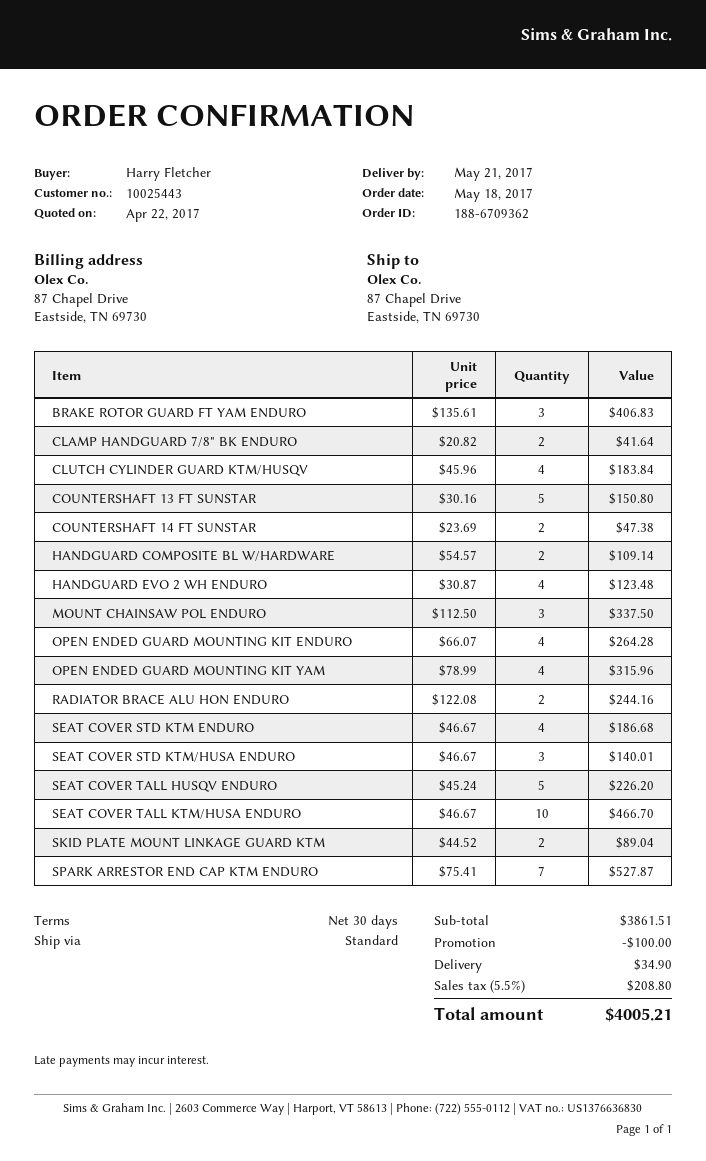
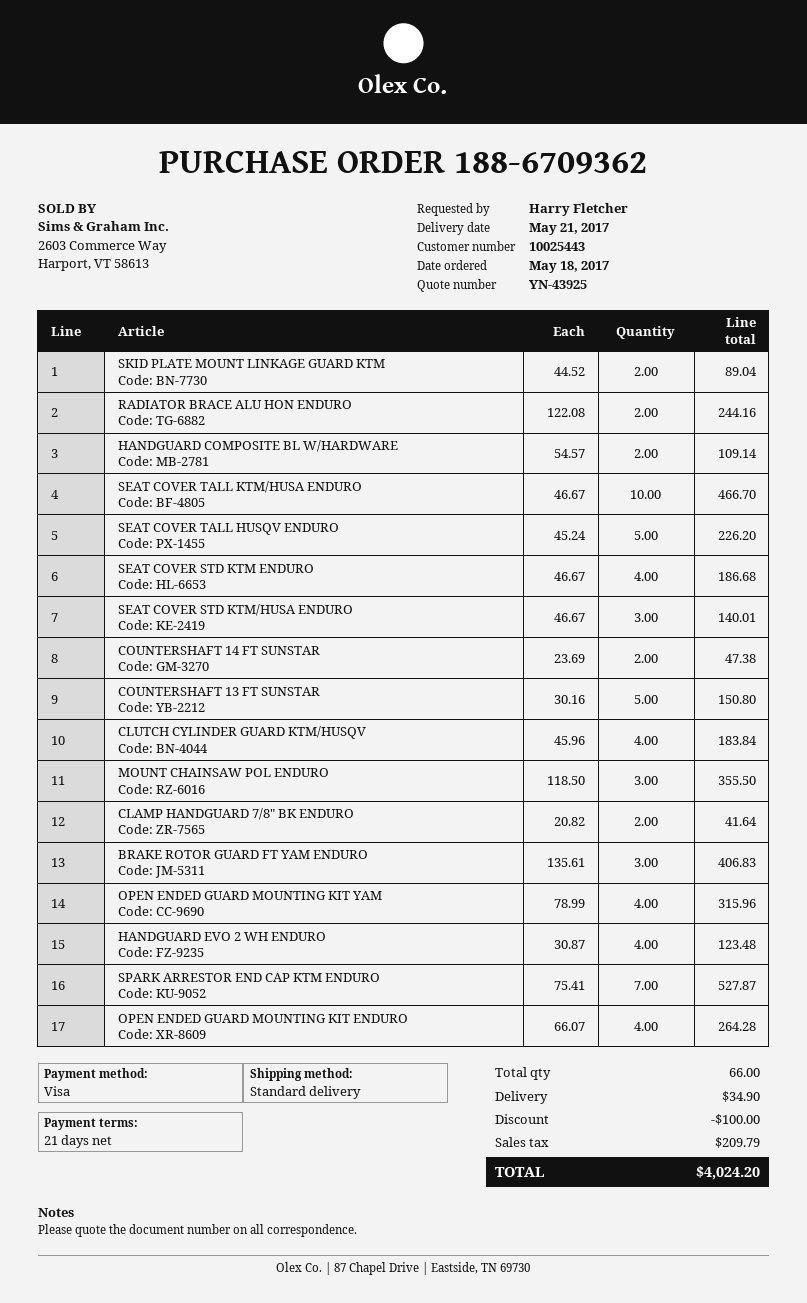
payment terms: 30 days -> 21 days
MOUNT CHAINSAW POL ENDURO: 3 x 112.50 = 337.50 -> 3 x 118.50 = 355.50
tax: 208.80 -> 209.79
total: 4005.21 -> 4024.20

